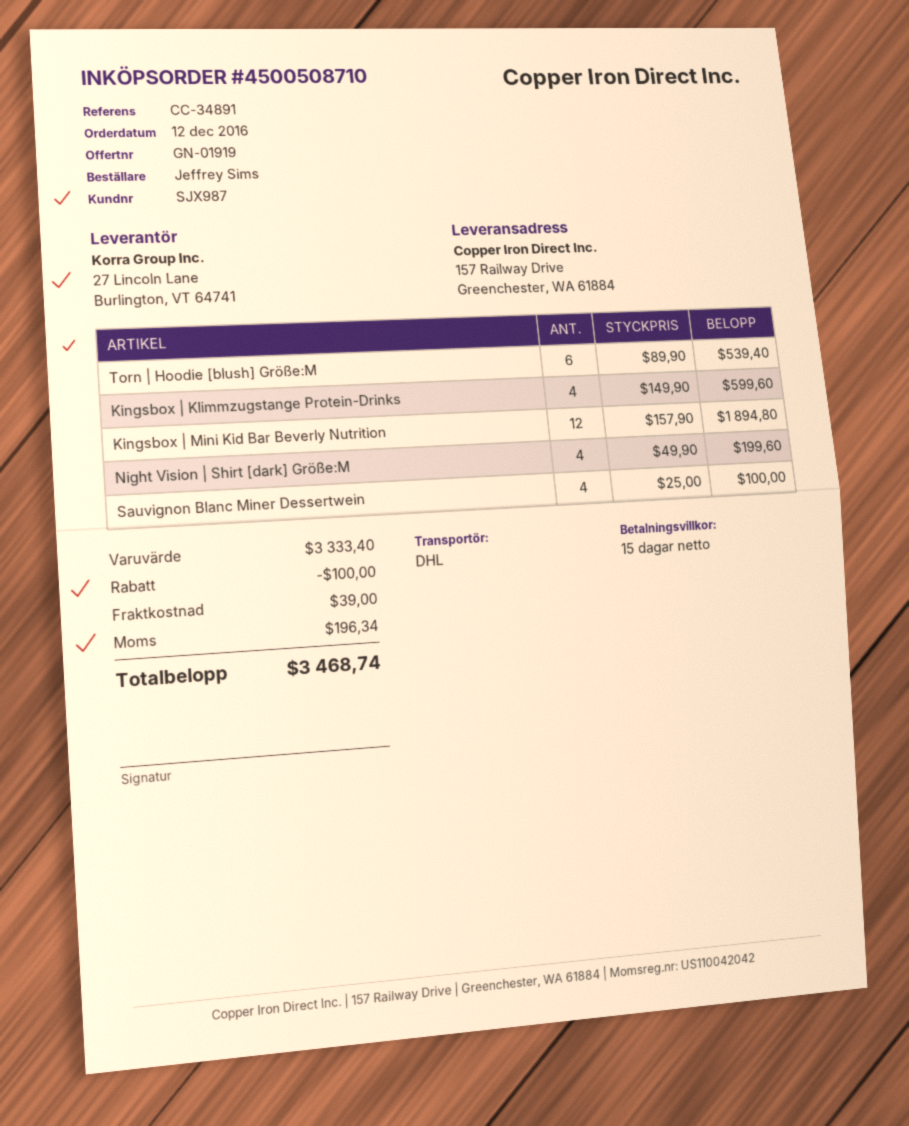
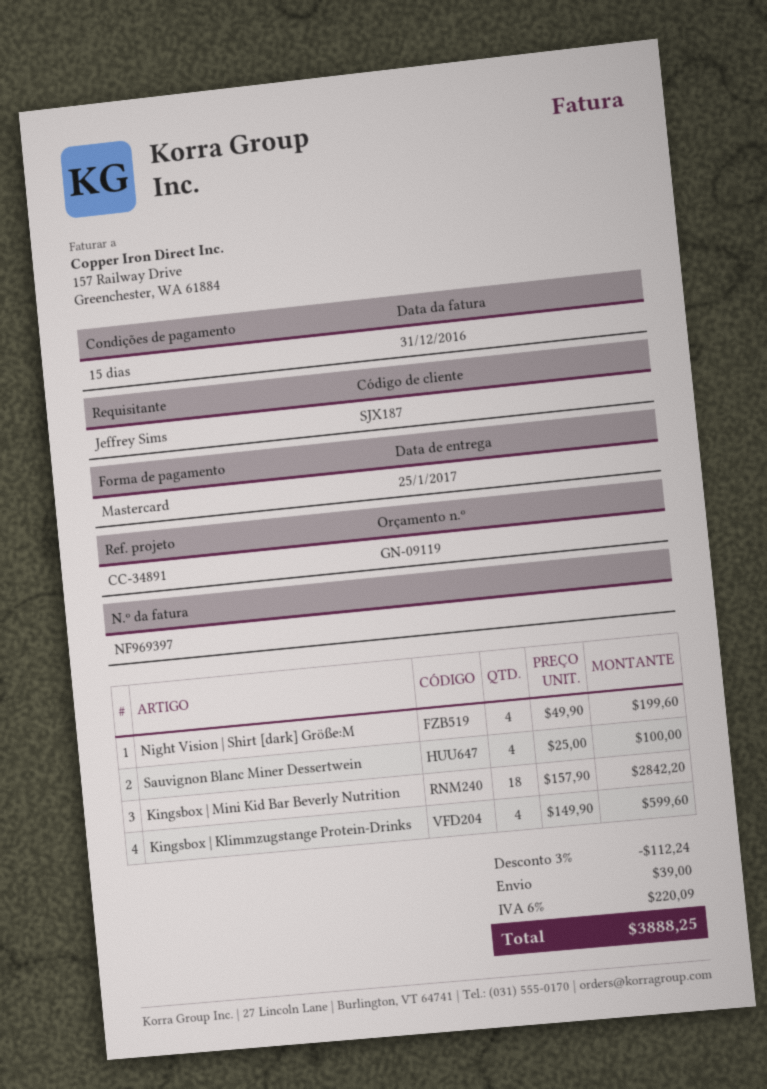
quote number: GN-01919 -> GN-09119
customer number: SJX987 -> SJX187
Torn | Hoodie [blush] Größe:M: 6 x 89.90 = 539.40 -> none
Kingsbox | Mini Kid Bar Beverly Nutrition: 12 x 157.90 = 1894.80 -> 18 x 157.90 = 2842.20
discount: 100.00 -> 112.24
tax: 196.34 -> 220.09
total: 3468.74 -> 3888.25

